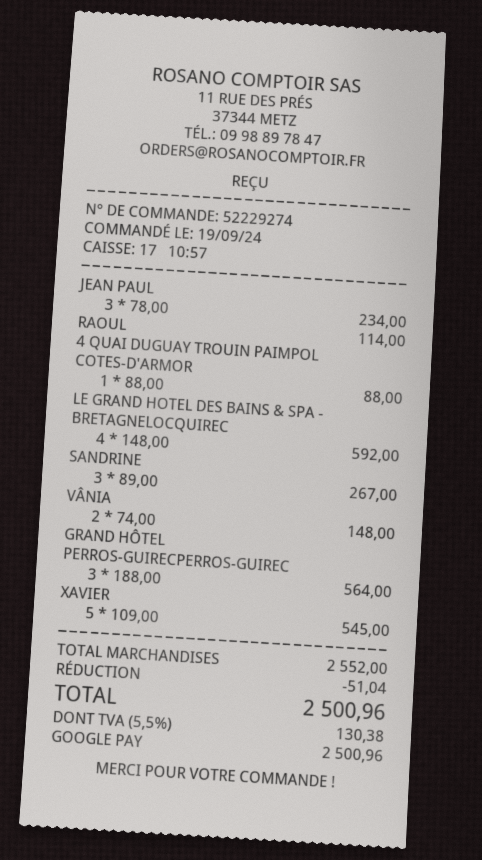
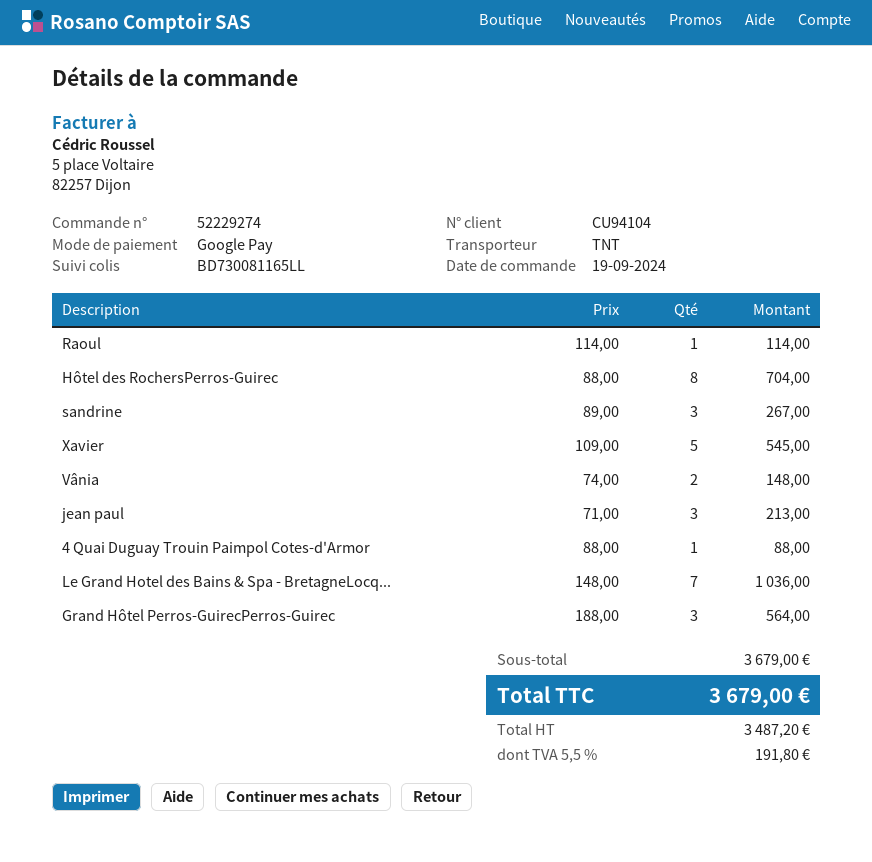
JEAN PAUL: 3 x 78.00 = 234.00 -> 3 x 71.00 = 213.00
LE GRAND HOTEL DES BAINS & SPA - BRETAGNELOCQUIREC: 4 x 148.00 = 592.00 -> 7 x 148.00 = 1036.00
Hôtel des RochersPerros-Guirec: none -> 8 x 88.00 = 704.00
subtotal: 2552.00 -> 3679.00
discount: 51.04 -> none
tax: 5.5% = 130.38 -> 5.5% = 191.80
total: 2500.96 -> 3679.00

